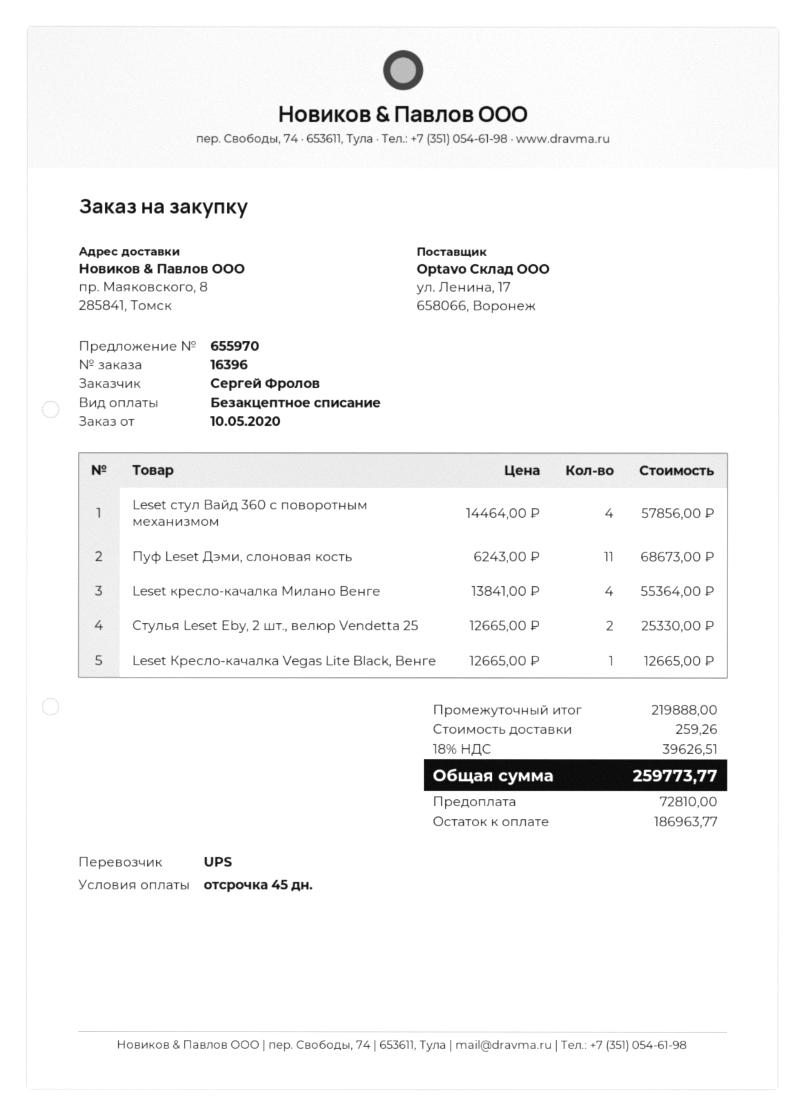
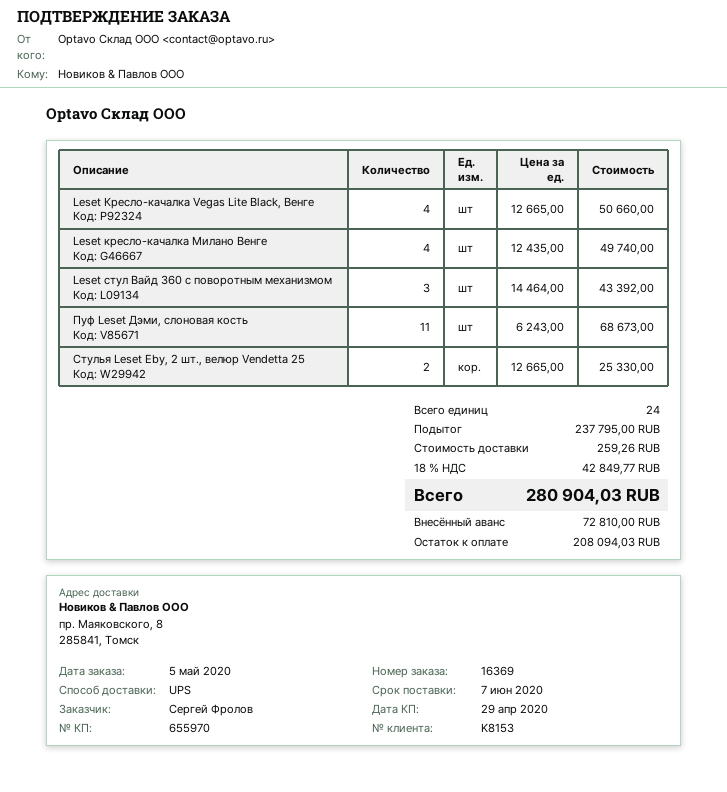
order number: 16396 -> 16369
order date: 2020-05-10 -> 2020-05-05
Leset стул Вайд 360 с поворотным механизмом: 4 x 14464.00 = 57856.00 -> 3 x 14464.00 = 43392.00
Leset кресло-качалка Милано Венге: 4 x 13841.00 = 55364.00 -> 4 x 12435.00 = 49740.00
Leset Кресло-качалка Vegas Lite Black, Венге: 1 x 12665.00 = 12665.00 -> 4 x 12665.00 = 50660.00
subtotal: 219888.00 -> 237795.00
tax: 18% = 39626.51 -> 18% = 42849.77
total: 259773.77 -> 280904.03
balance: 186963.77 -> 208094.03

